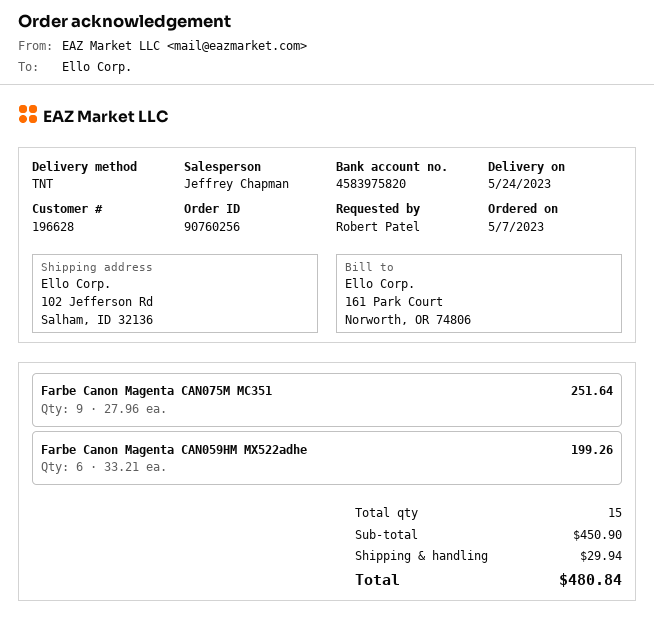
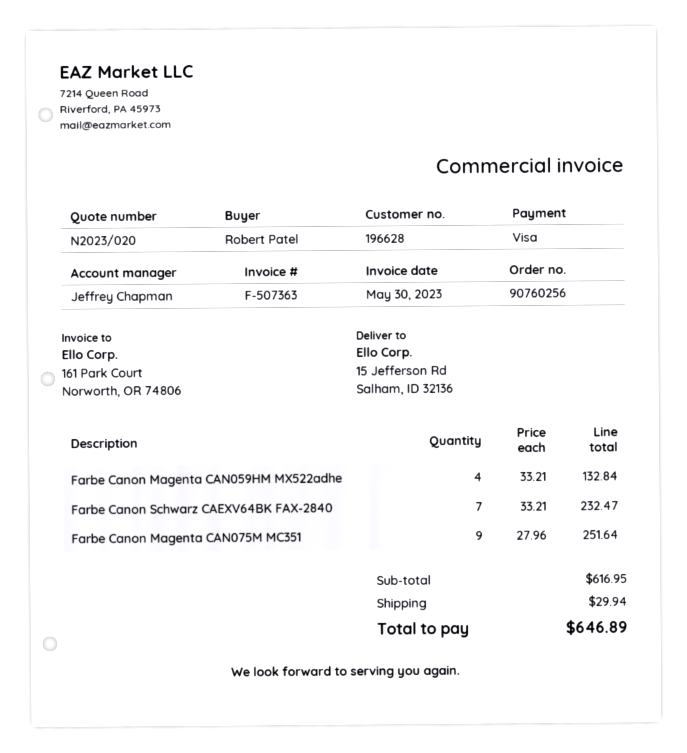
ship to: 102 Jefferson Rd, Salham, ID 32136 -> 15 Jefferson Rd, Salham, ID 32136
Farbe Canon Magenta CAN059HM MX522adhe: 6 x 33.21 = 199.26 -> 4 x 33.21 = 132.84
Farbe Canon Schwarz CAEXV64BK FAX-2840: none -> 7 x 33.21 = 232.47
subtotal: 450.90 -> 616.95
total: 480.84 -> 646.89

